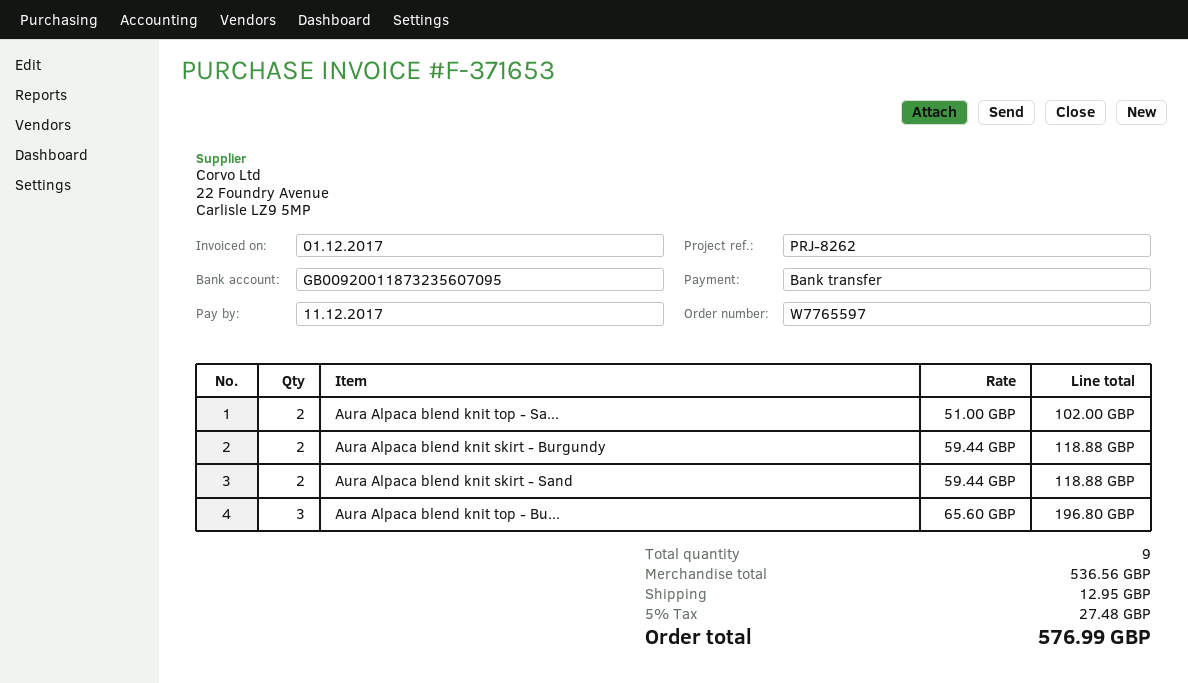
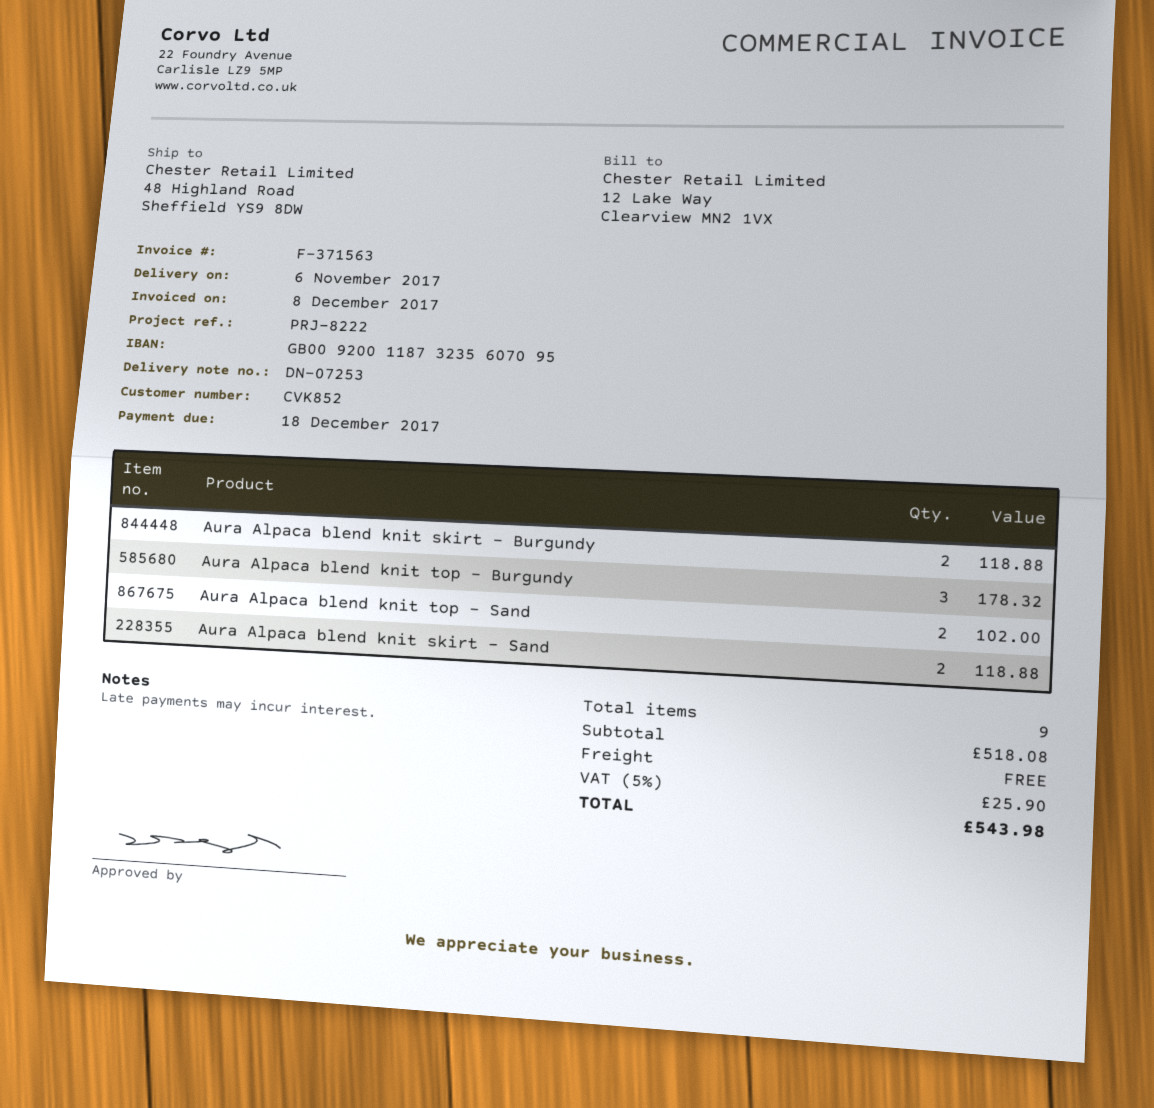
invoice number: F-371653 -> F-371563
invoice date: 2017-12-01 -> 2017-12-08
due date: 2017-12-11 -> 2017-12-18
reference: PRJ-8262 -> PRJ-8222
Aura Alpaca blend knit top - Bu...: 3 for 196.80 -> 3 for 178.32
subtotal: 536.56 -> 518.08
shipping: 12.95 -> 0.00
tax: 5% = 27.48 -> 5% = 25.90
total: 576.99 -> 543.98

